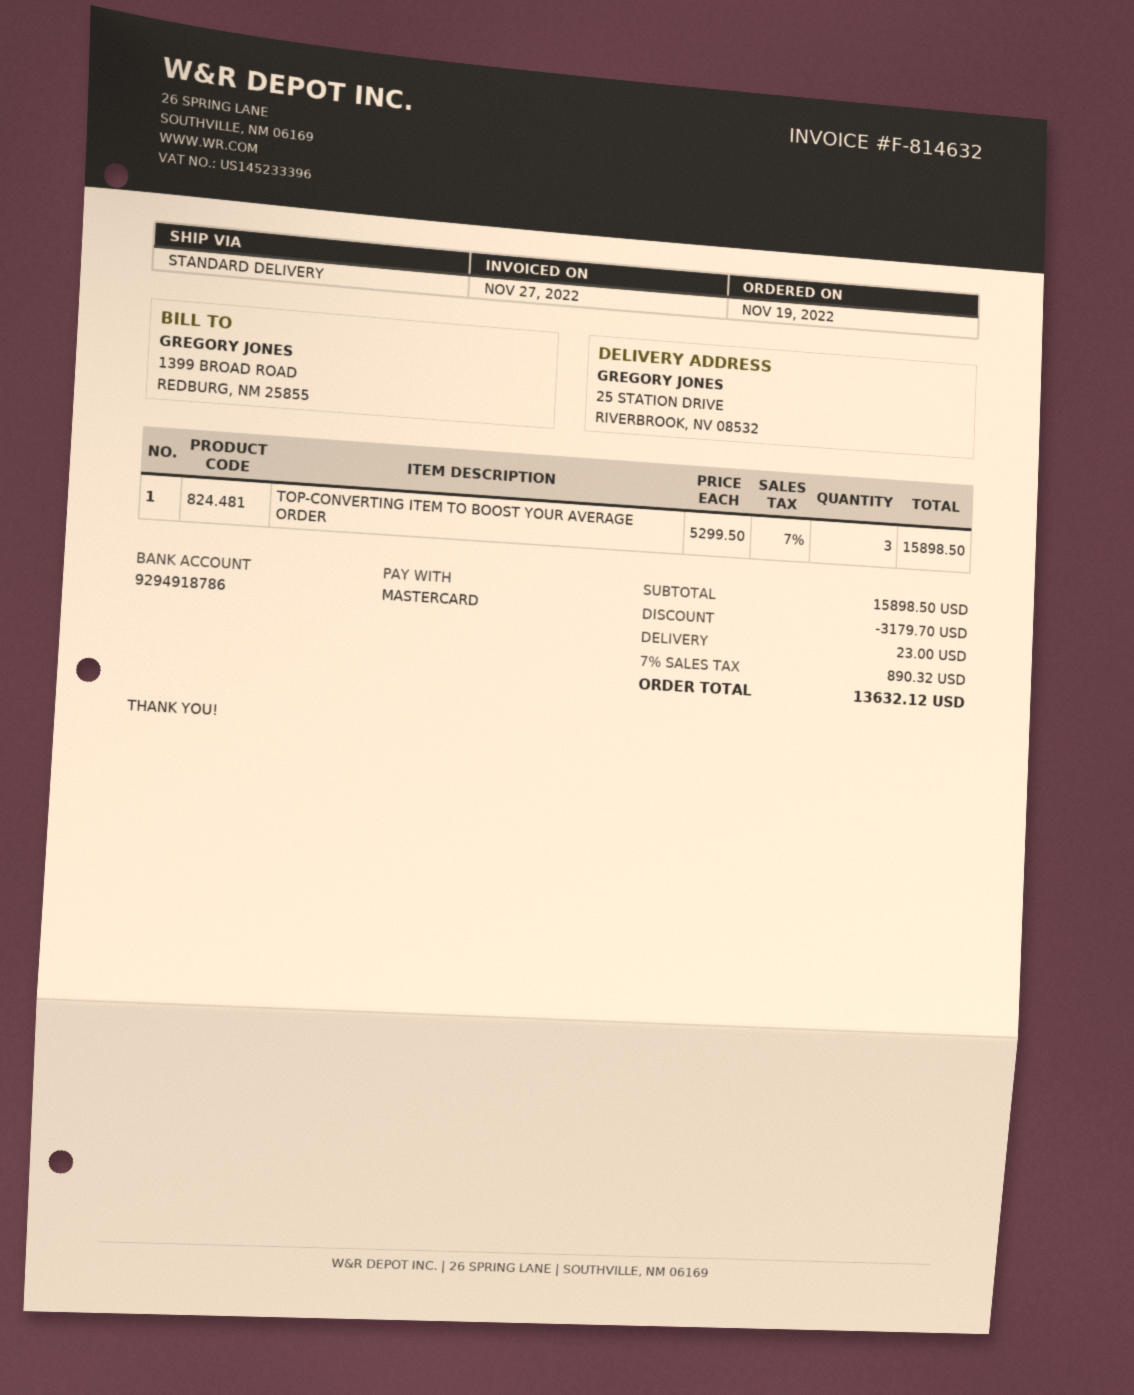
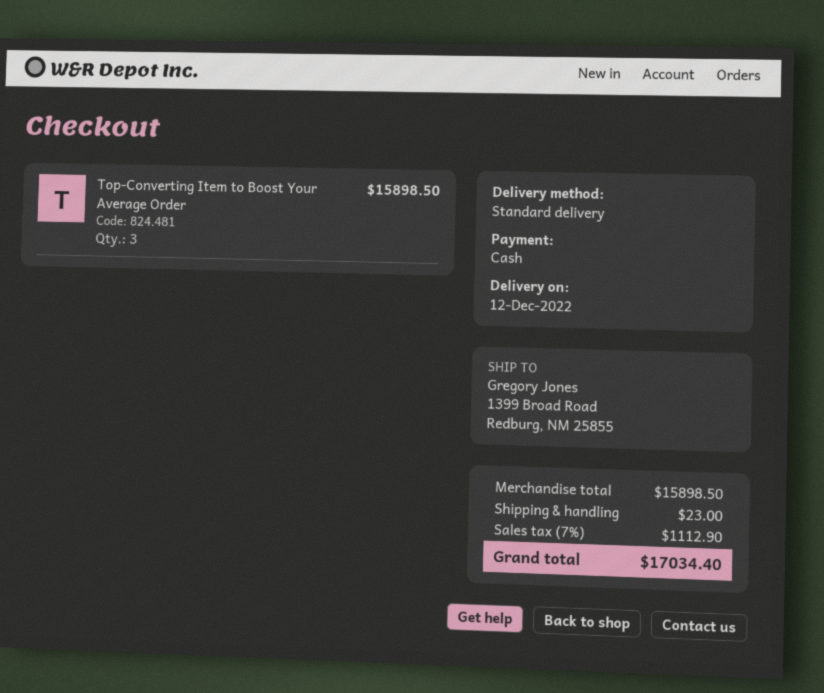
payment method: Mastercard -> cash
ship to: 25 STATION DRIVE, RIVERBROOK, NV 08532 -> 1399 Broad Road, Redburg, NM 25855
discount: 3179.70 -> none
tax: 7% = 890.32 -> 7% = 1112.90
total: 13632.12 -> 17034.40

